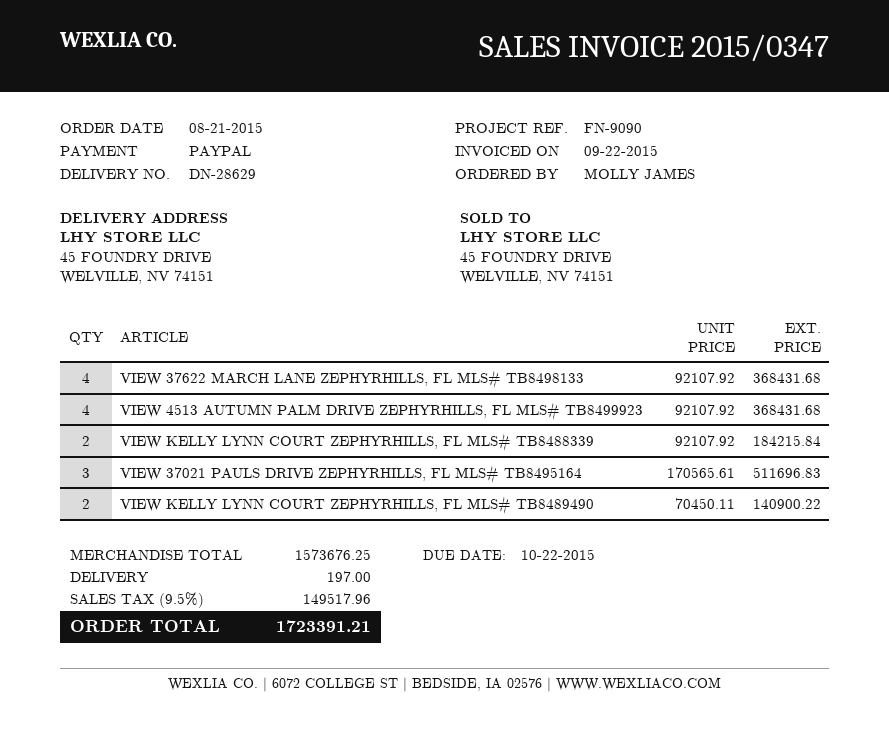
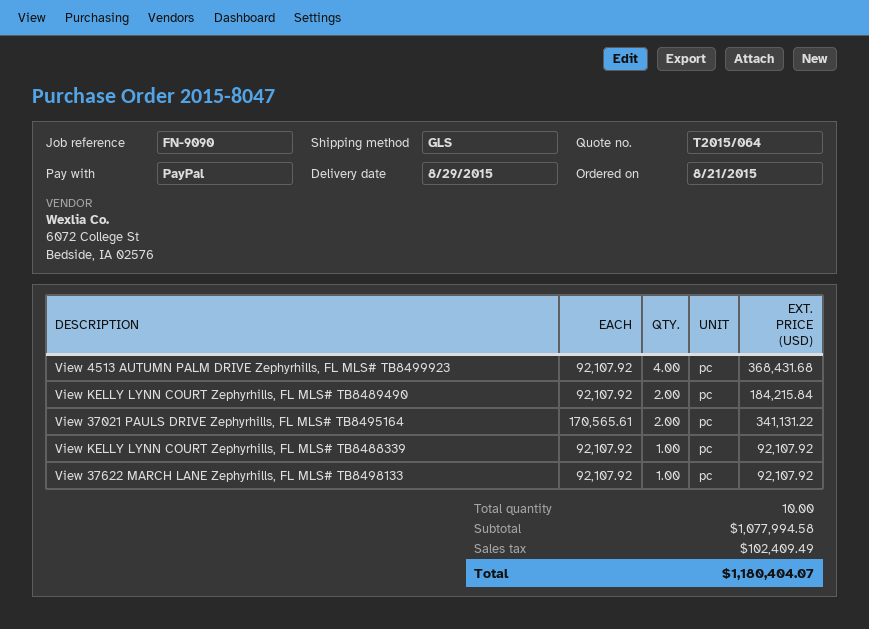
VIEW 37622 MARCH LANE ZEPHYRHILLS, FL MLS# TB8498133: 4 x 92107.92 = 368431.68 -> 1 x 92107.92 = 92107.92
VIEW KELLY LYNN COURT ZEPHYRHILLS, FL MLS# TB8488339: 2 x 92107.92 = 184215.84 -> 1 x 92107.92 = 92107.92
VIEW 37021 PAULS DRIVE ZEPHYRHILLS, FL MLS# TB8495164: 3 x 170565.61 = 511696.83 -> 2 x 170565.61 = 341131.22
VIEW KELLY LYNN COURT ZEPHYRHILLS, FL MLS# TB8489490: 2 x 70450.11 = 140900.22 -> 2 x 92107.92 = 184215.84
subtotal: 1573676.25 -> 1077994.58
shipping: 197.00 -> none
tax: 149517.96 -> 102409.49
total: 1723391.21 -> 1180404.07

